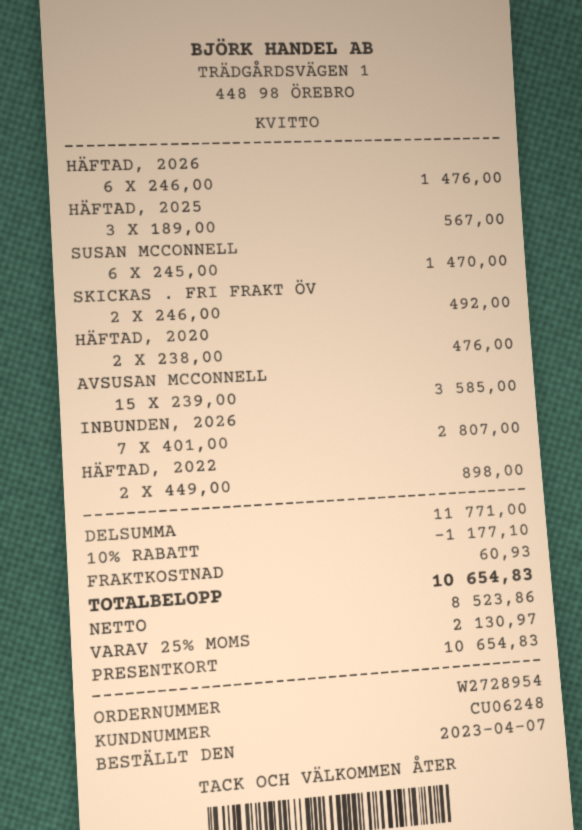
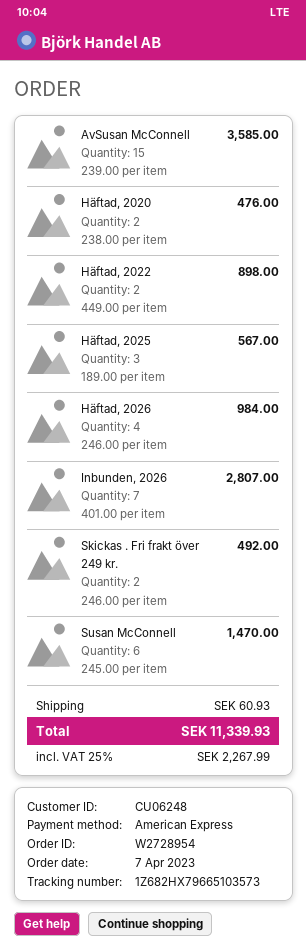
payment method: gift card -> American Express
HÄFTAD, 2026: 6 x 246.00 = 1476.00 -> 4 x 246.00 = 984.00
discount: 10% = 1177.10 -> none
tax: 25% = 2130.97 -> 25% = 2267.99
total: 10654.83 -> 11339.93

